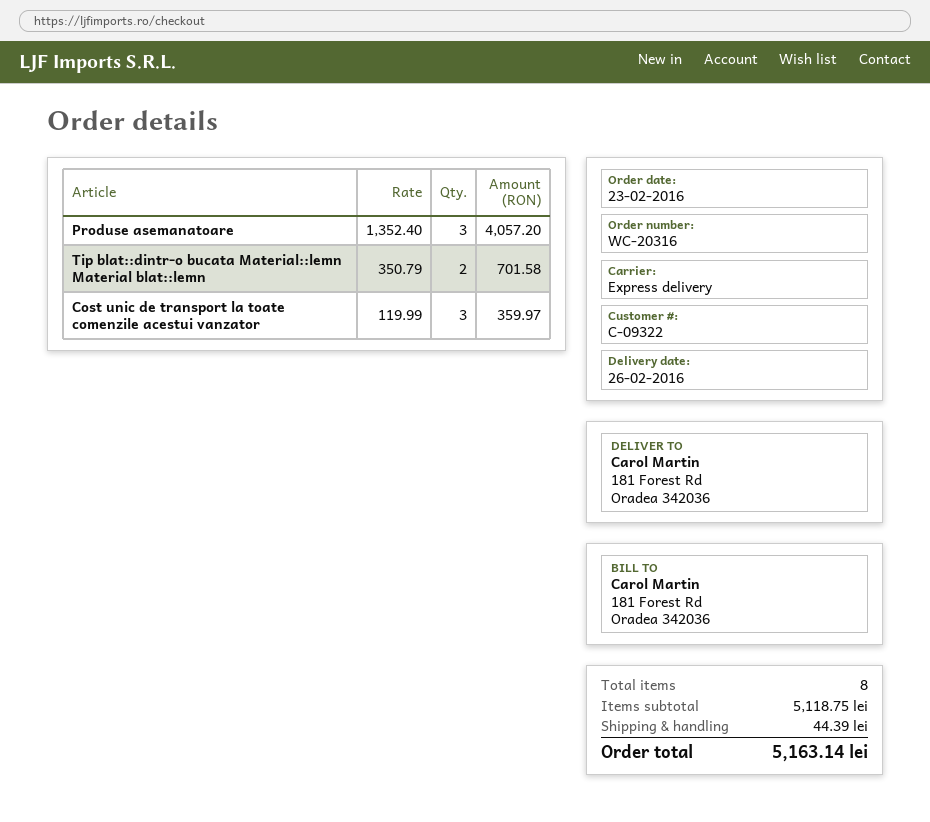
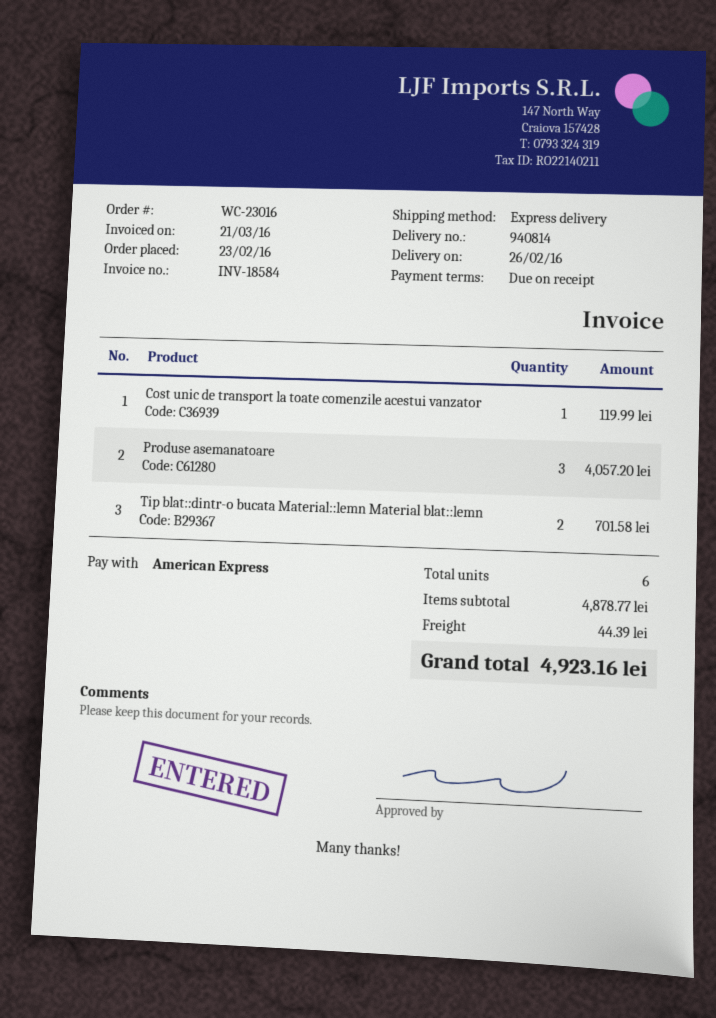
order number: WC-20316 -> WC-23016
Cost unic de transport la toate comenzile acestui vanzator: 3 for 359.97 -> 1 for 119.99
total quantity: 8 -> 6
subtotal: 5118.75 -> 4878.77
total: 5163.14 -> 4923.16

